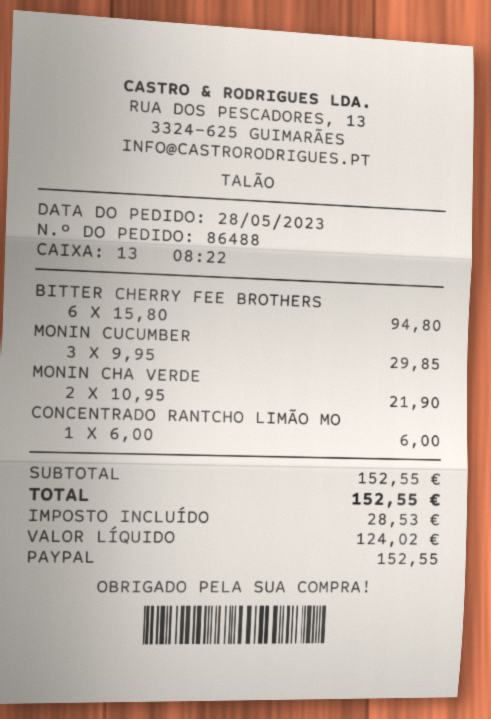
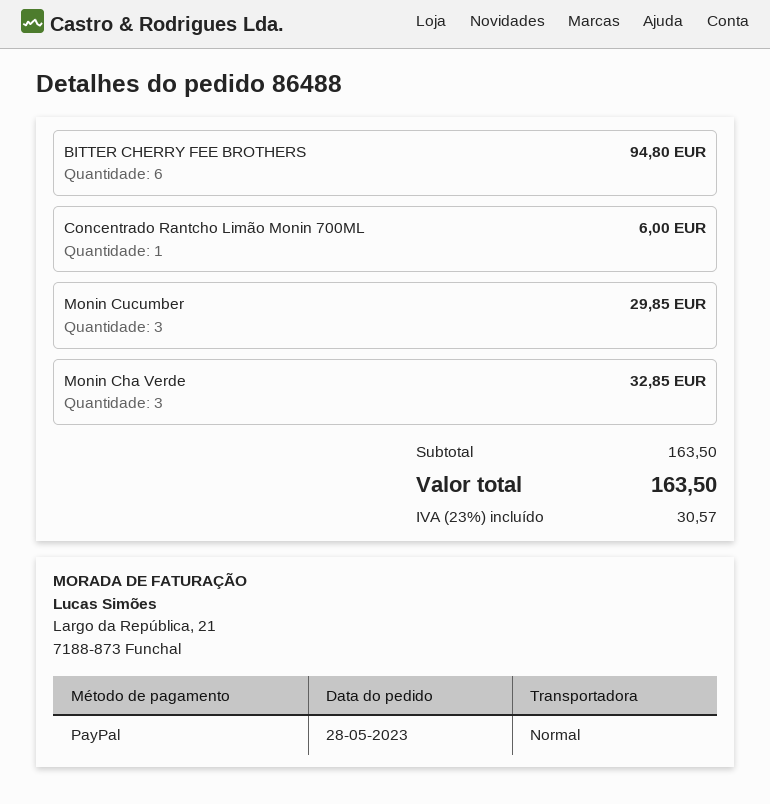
MONIN CHA VERDE: 2 for 21.90 -> 3 for 32.85
subtotal: 152.55 -> 163.50
tax: 28.53 -> 30.57
total: 152.55 -> 163.50

